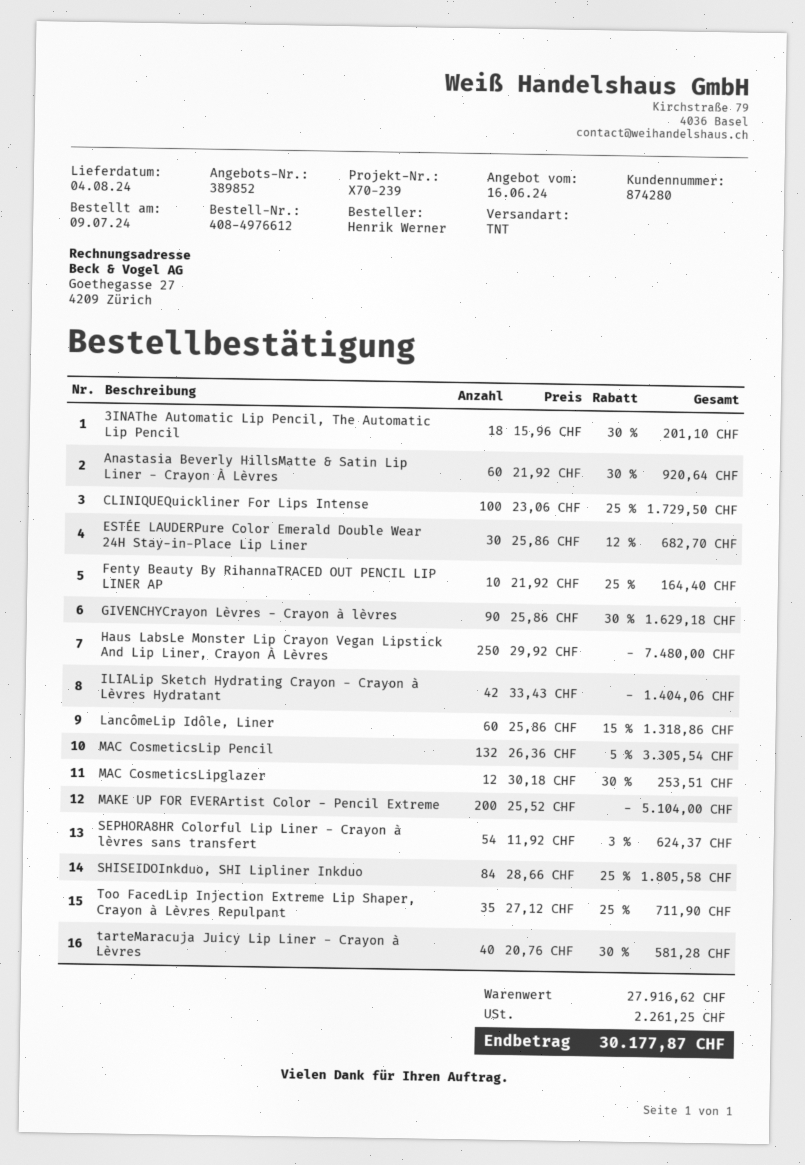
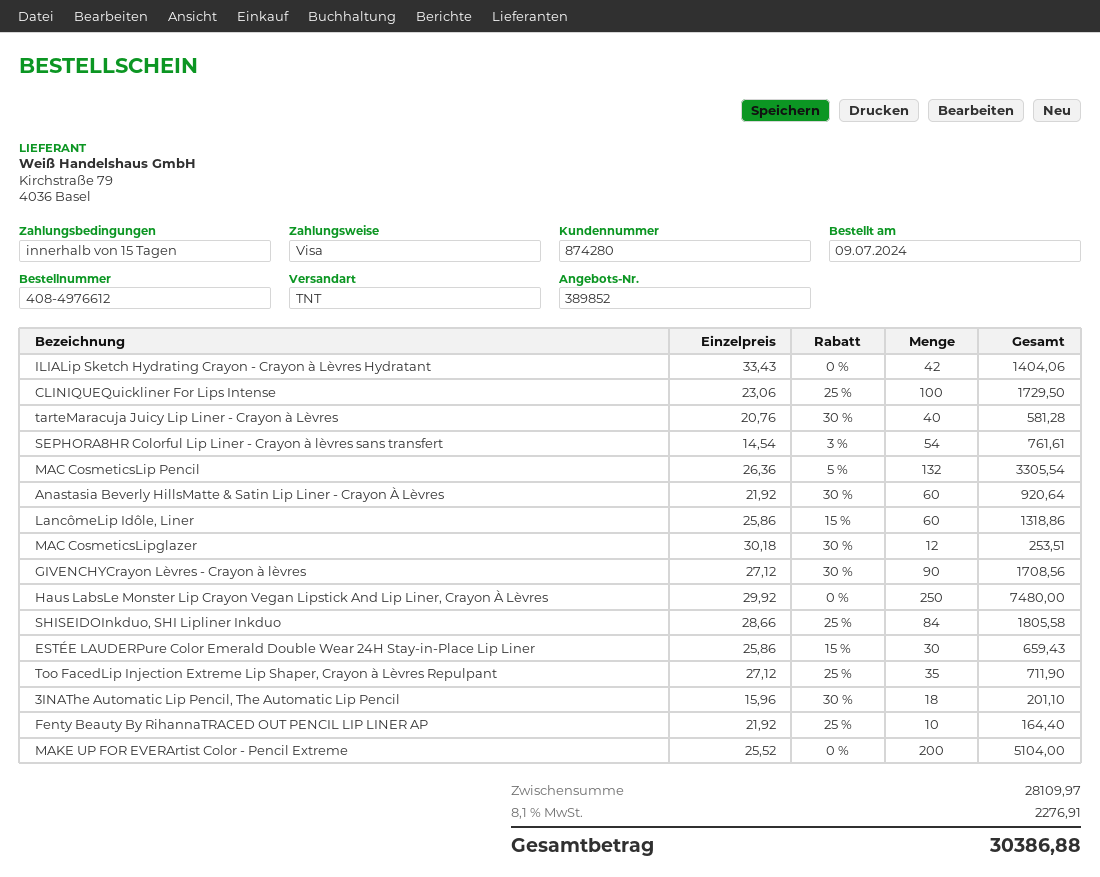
ESTÉE LAUDERPure Color Emerald Double Wear 24H Stay-in-Place Lip Liner: 30 x 25.86 - 12% = 682.70 -> 30 x 25.86 - 15% = 659.43
GIVENCHYCrayon Lèvres - Crayon à lèvres: 90 x 25.86 - 30% = 1629.18 -> 90 x 27.12 - 30% = 1708.56
SEPHORA8HR Colorful Lip Liner - Crayon à lèvres sans transfert: 54 x 11.92 - 3% = 624.37 -> 54 x 14.54 - 3% = 761.61
subtotal: 27916.62 -> 28109.97
tax: 2261.25 -> 2276.91
total: 30177.87 -> 30386.88

